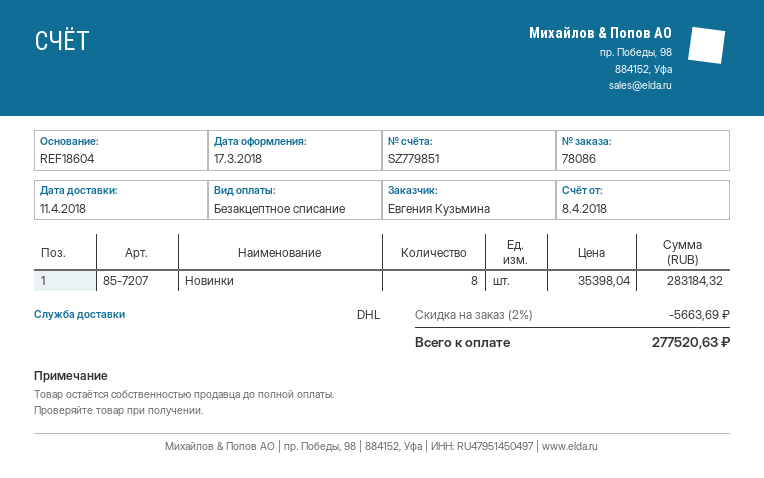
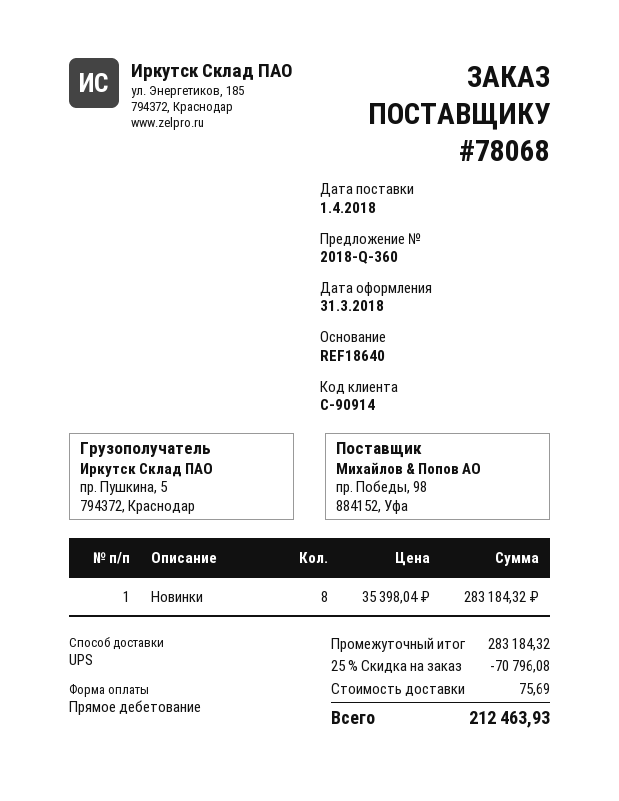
order number: 78086 -> 78068
order date: 2018-03-17 -> 2018-03-31
delivery date: 2018-04-11 -> 2018-04-01
reference: REF18604 -> REF18640
shipping method: DHL -> UPS
discount: 2% = 5663.69 -> 25% = 70796.08
shipping: none -> 75.69
total: 277520.63 -> 212463.93

